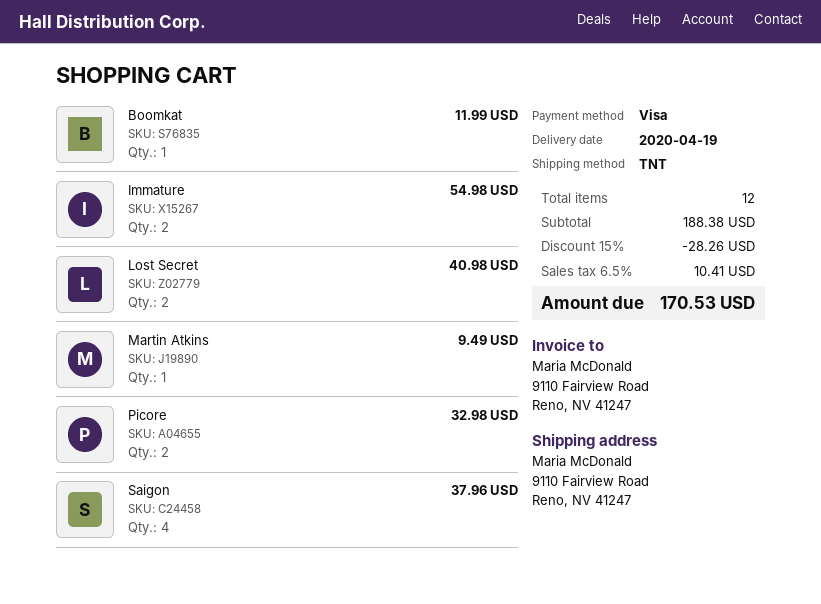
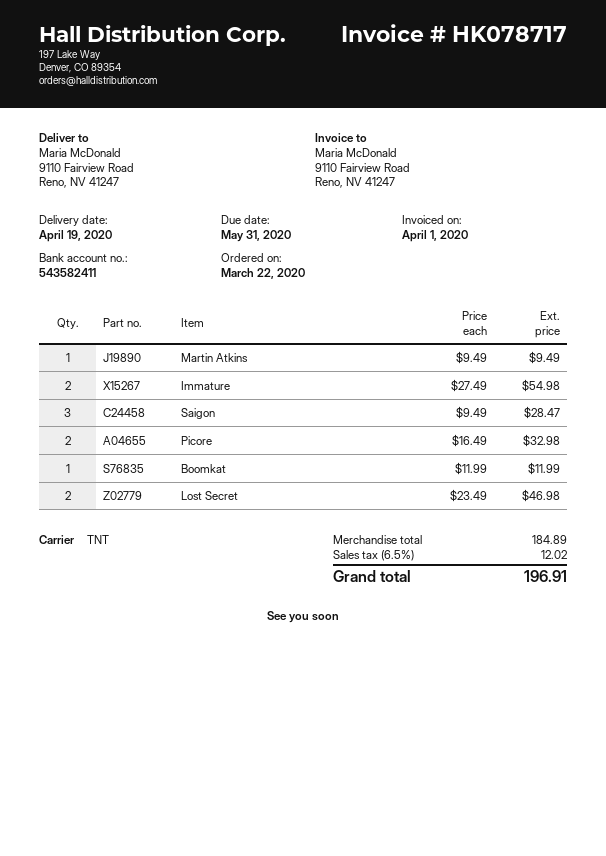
Lost Secret: 2 for 40.98 -> 2 for 46.98
Saigon: 4 for 37.96 -> 3 for 28.47
subtotal: 188.38 -> 184.89
discount: 15% = 28.26 -> none
tax: 6.5% = 10.41 -> 6.5% = 12.02
total: 170.53 -> 196.91

